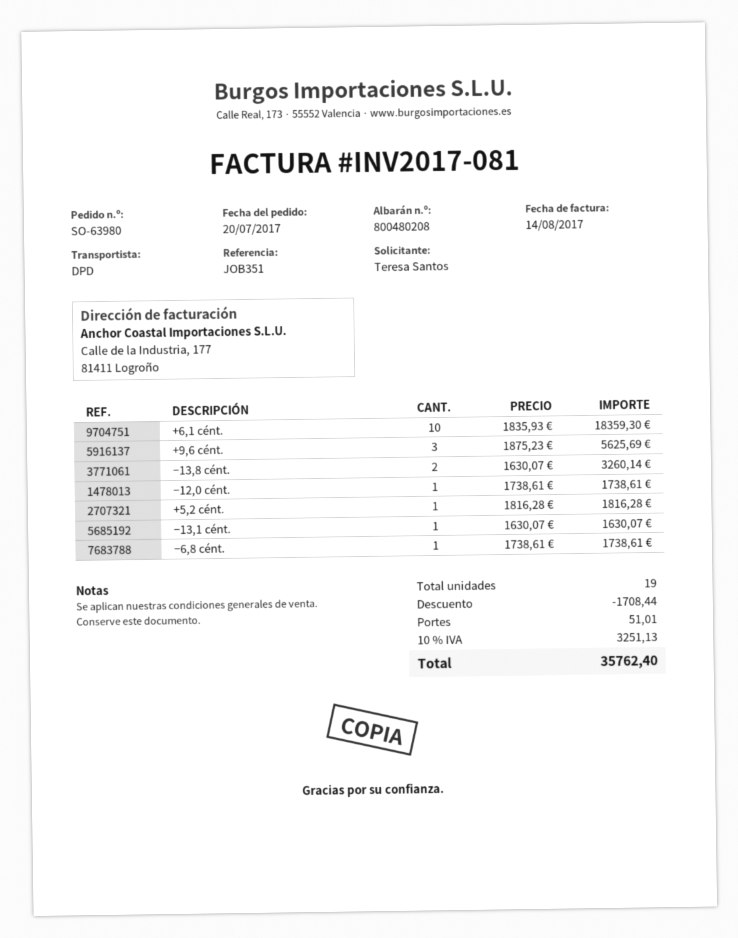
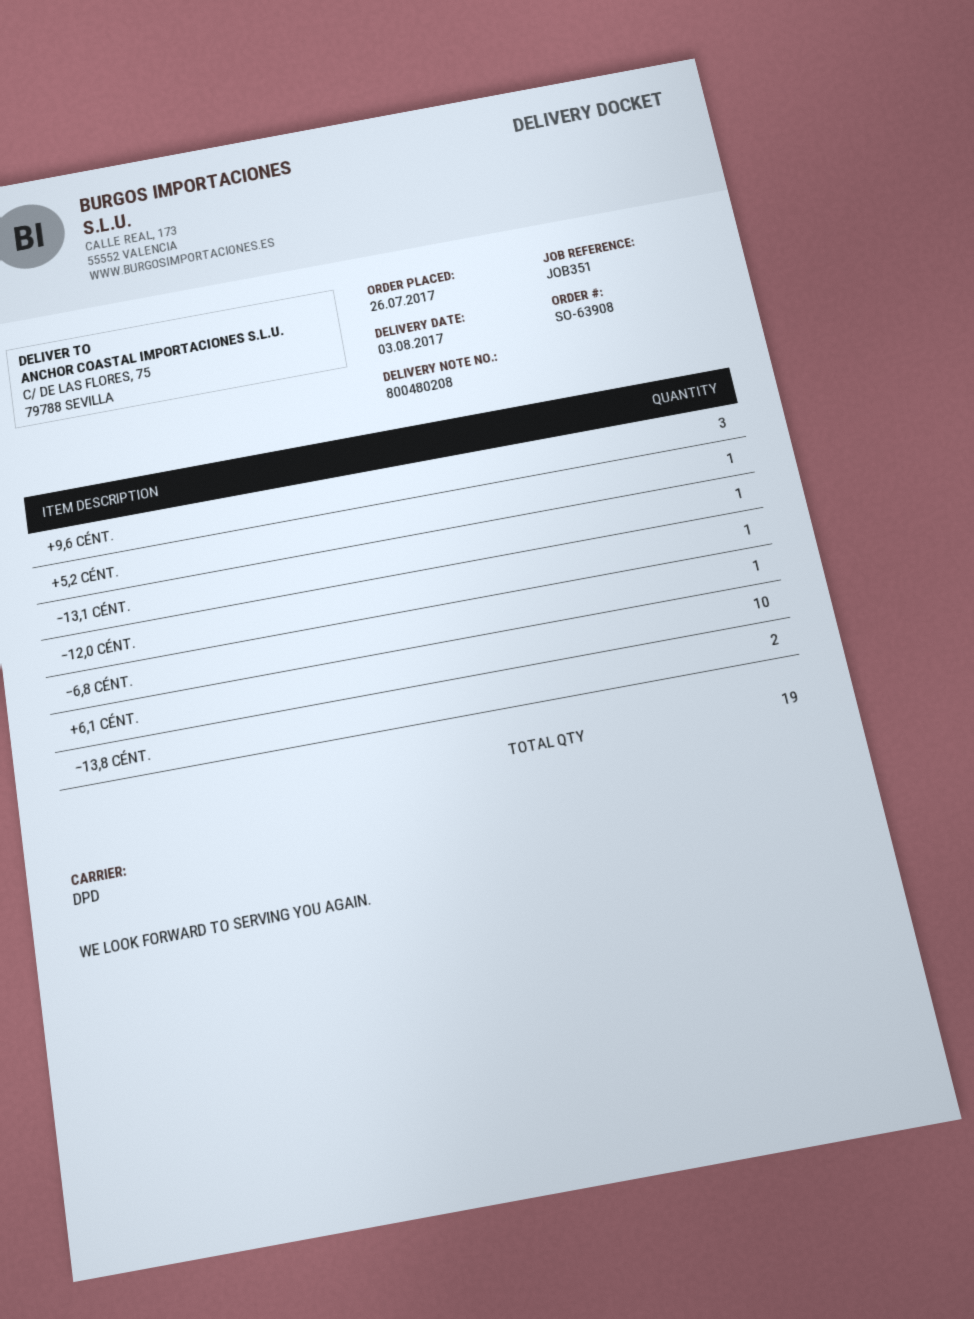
order number: SO-63980 -> SO-63908
order date: 2017-07-20 -> 2017-07-26

